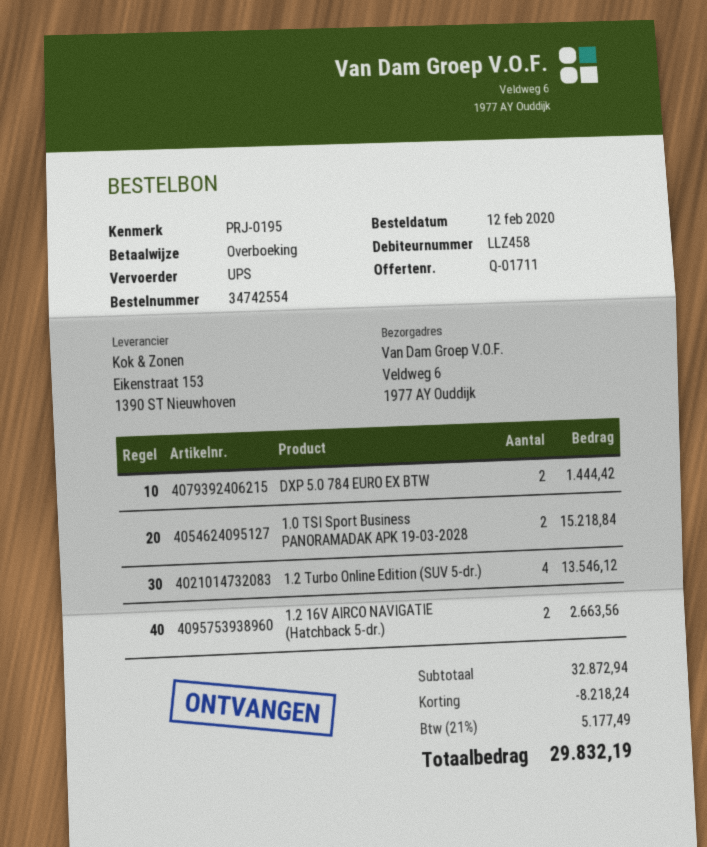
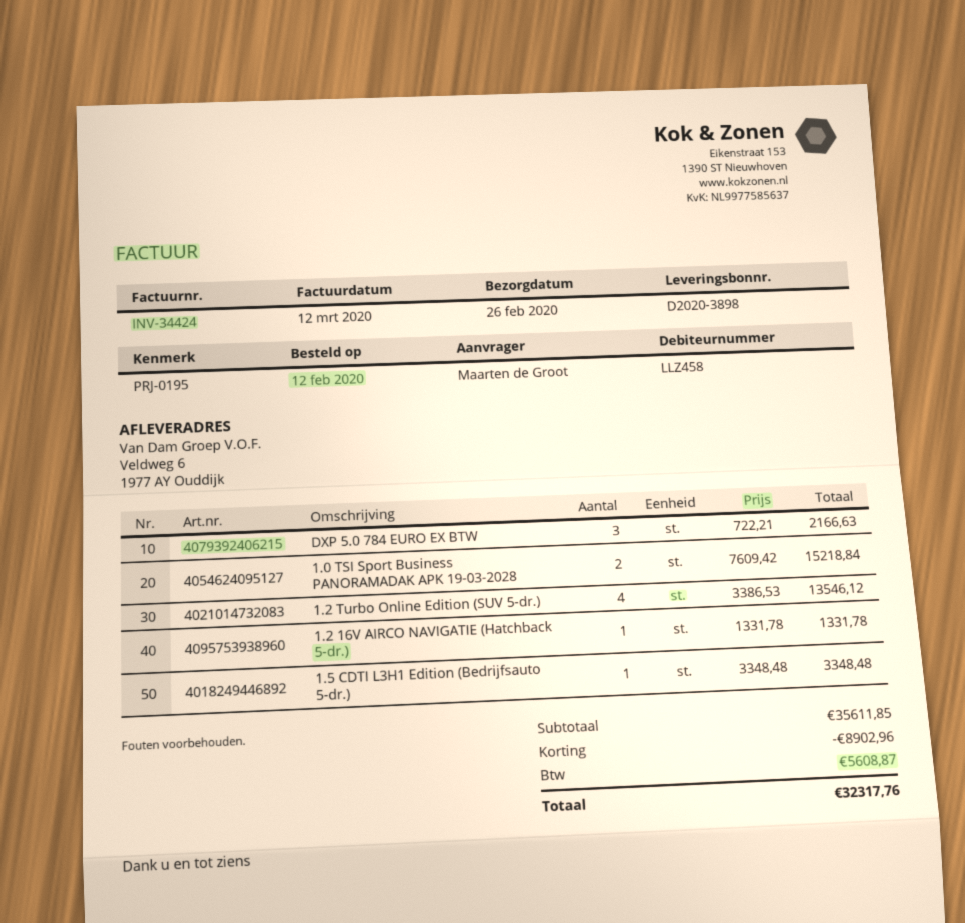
DXP 5.0 784 EURO EX BTW: 2 for 1444.42 -> 3 for 2166.63
1.2 16V AIRCO NAVIGATIE (Hatchback 5-dr.): 2 for 2663.56 -> 1 for 1331.78
1.5 CDTI L3H1 Edition (Bedrijfsauto 5-dr.): none -> 1 for 3348.48
subtotal: 32872.94 -> 35611.85
discount: 8218.24 -> 8902.96
tax: 5177.49 -> 5608.87
total: 29832.19 -> 32317.76

